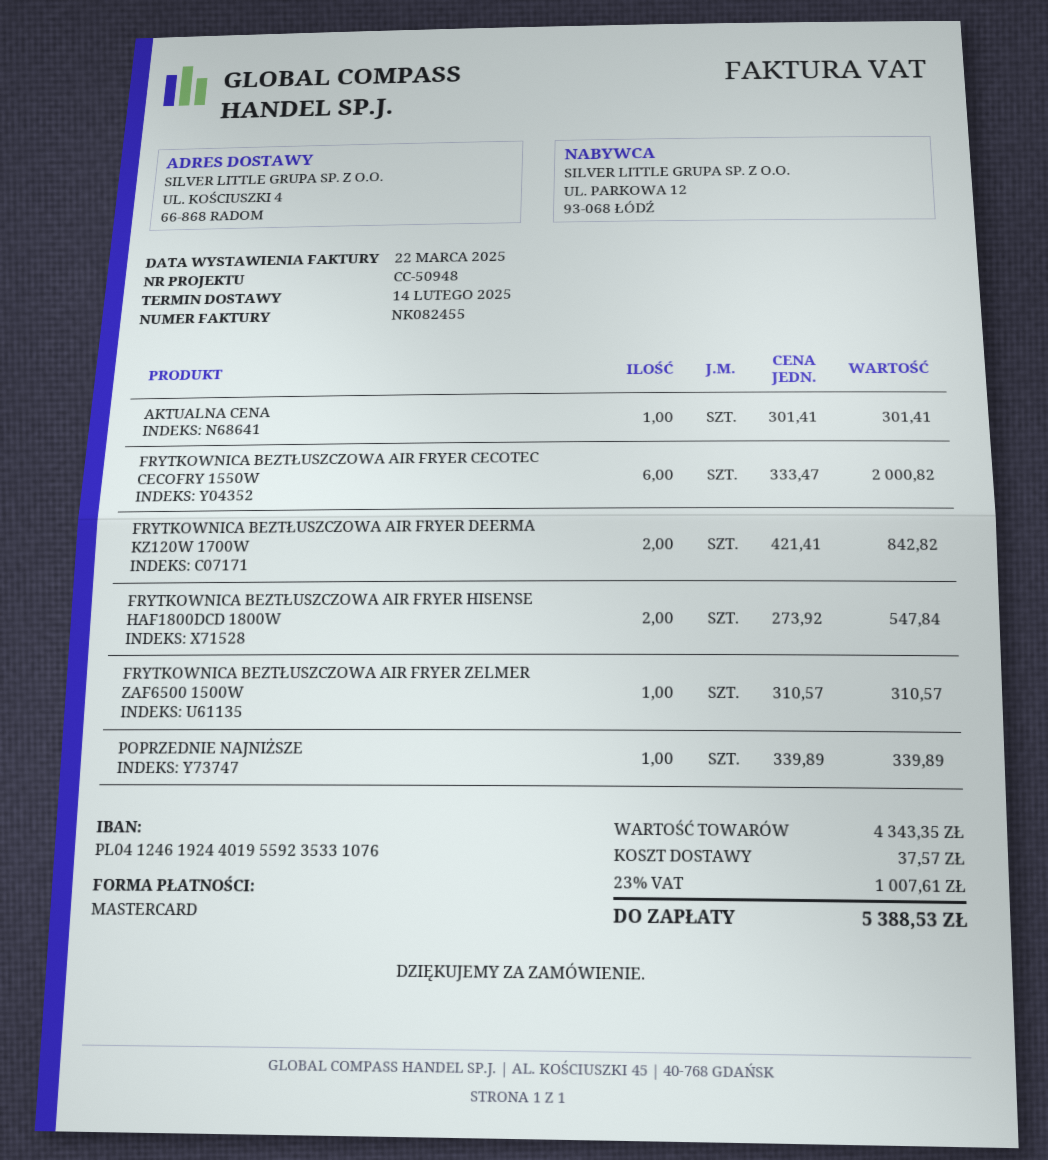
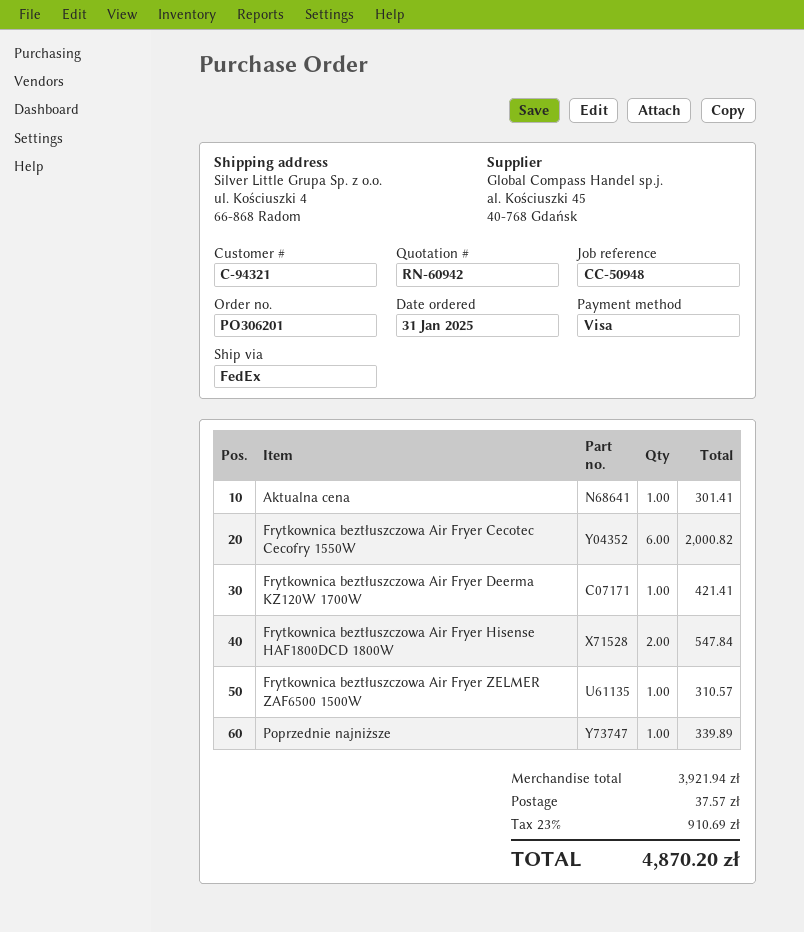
payment method: Mastercard -> Visa
FRYTKOWNICA BEZTŁUSZCZOWA AIR FRYER DEERMA KZ120W 1700W: 2 for 842.82 -> 1 for 421.41
subtotal: 4343.35 -> 3921.94
tax: 23% = 1007.61 -> 23% = 910.69
total: 5388.53 -> 4870.20

